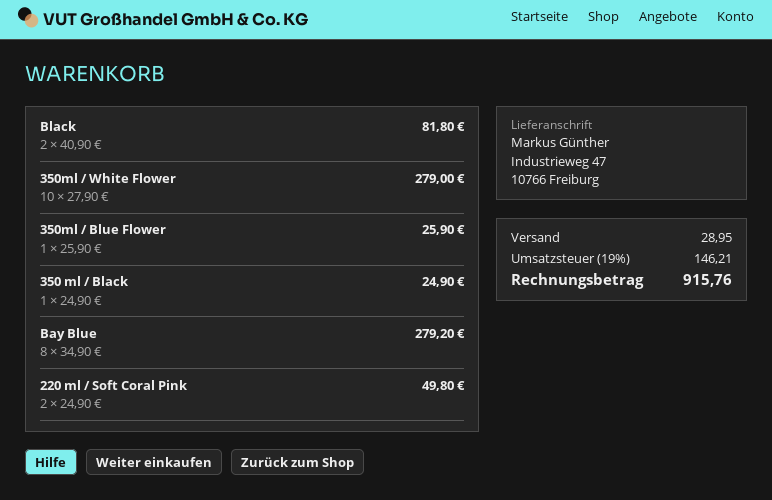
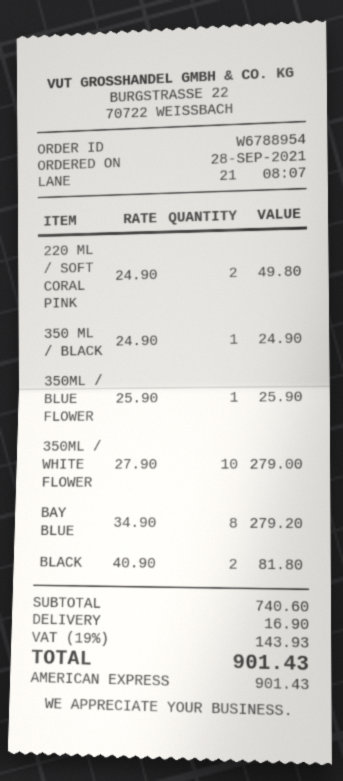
shipping: 28.95 -> 16.90
tax: 19% = 146.21 -> 19% = 143.93
total: 915.76 -> 901.43

